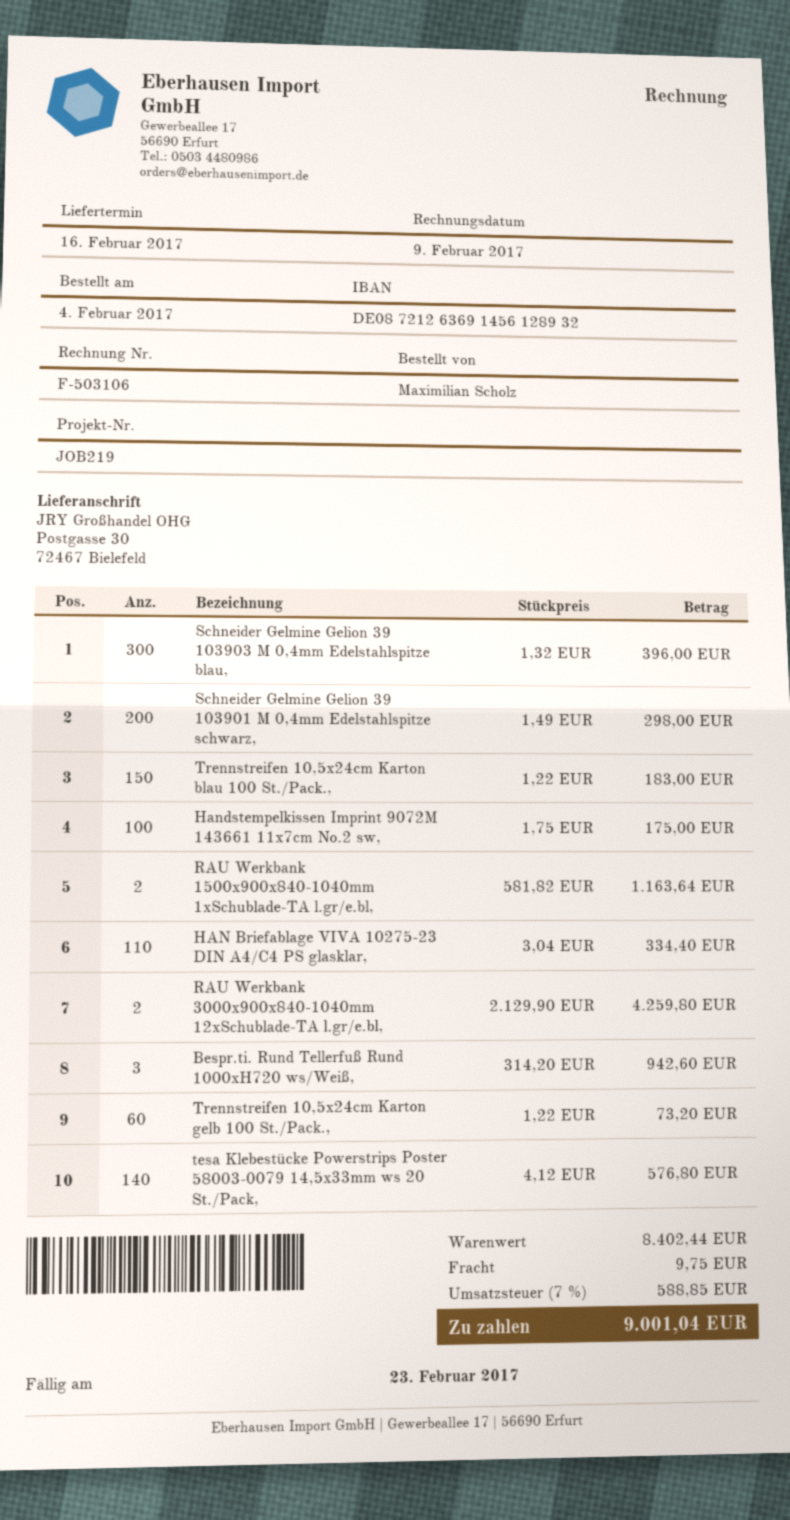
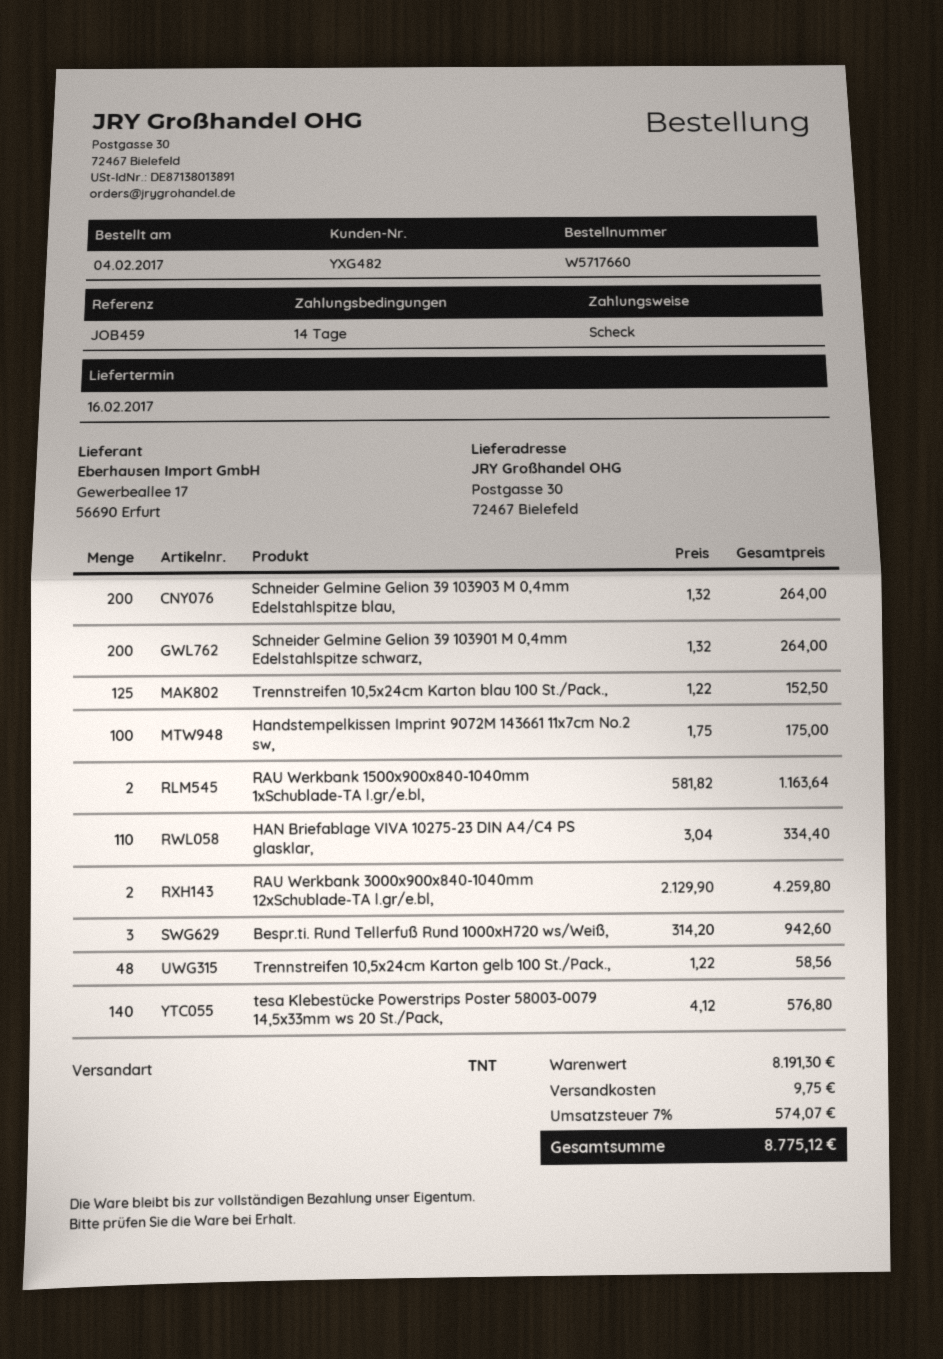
reference: JOB219 -> JOB459
Schneider Gelmine Gelion 39 103903 M 0,4mm Edelstahlspitze blau,: 300 x 1.32 = 396.00 -> 200 x 1.32 = 264.00
Schneider Gelmine Gelion 39 103901 M 0,4mm Edelstahlspitze schwarz,: 200 x 1.49 = 298.00 -> 200 x 1.32 = 264.00
Trennstreifen 10,5x24cm Karton blau 100 St./Pack.,: 150 x 1.22 = 183.00 -> 125 x 1.22 = 152.50
Trennstreifen 10,5x24cm Karton gelb 100 St./Pack.,: 60 x 1.22 = 73.20 -> 48 x 1.22 = 58.56
subtotal: 8402.44 -> 8191.30
tax: 7% = 588.85 -> 7% = 574.07
total: 9001.04 -> 8775.12

